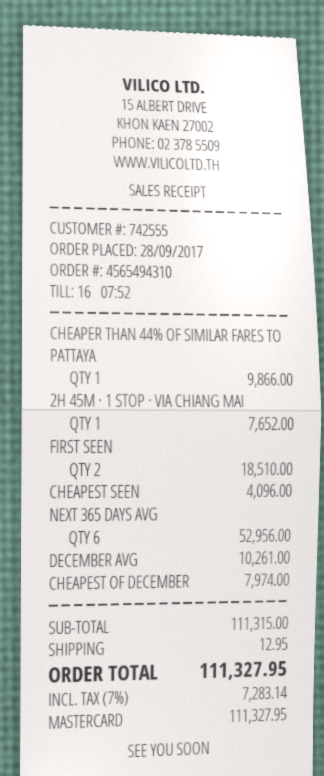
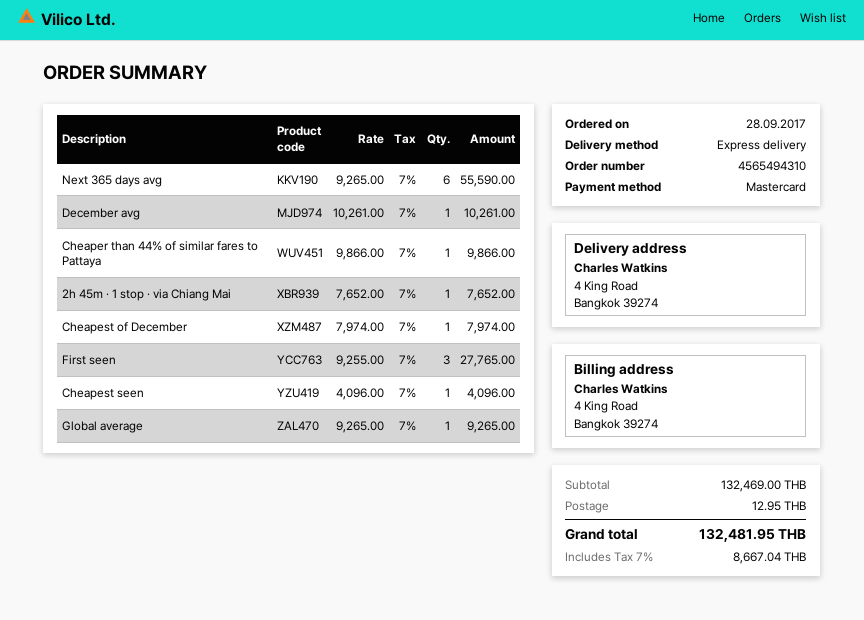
FIRST SEEN: 2 for 18510.00 -> 3 for 27765.00
NEXT 365 DAYS AVG: 6 for 52956.00 -> 6 for 55590.00
Global average: none -> 1 for 9265.00
subtotal: 111315.00 -> 132469.00
tax: 7% = 7283.14 -> 7% = 8667.04
total: 111327.95 -> 132481.95

